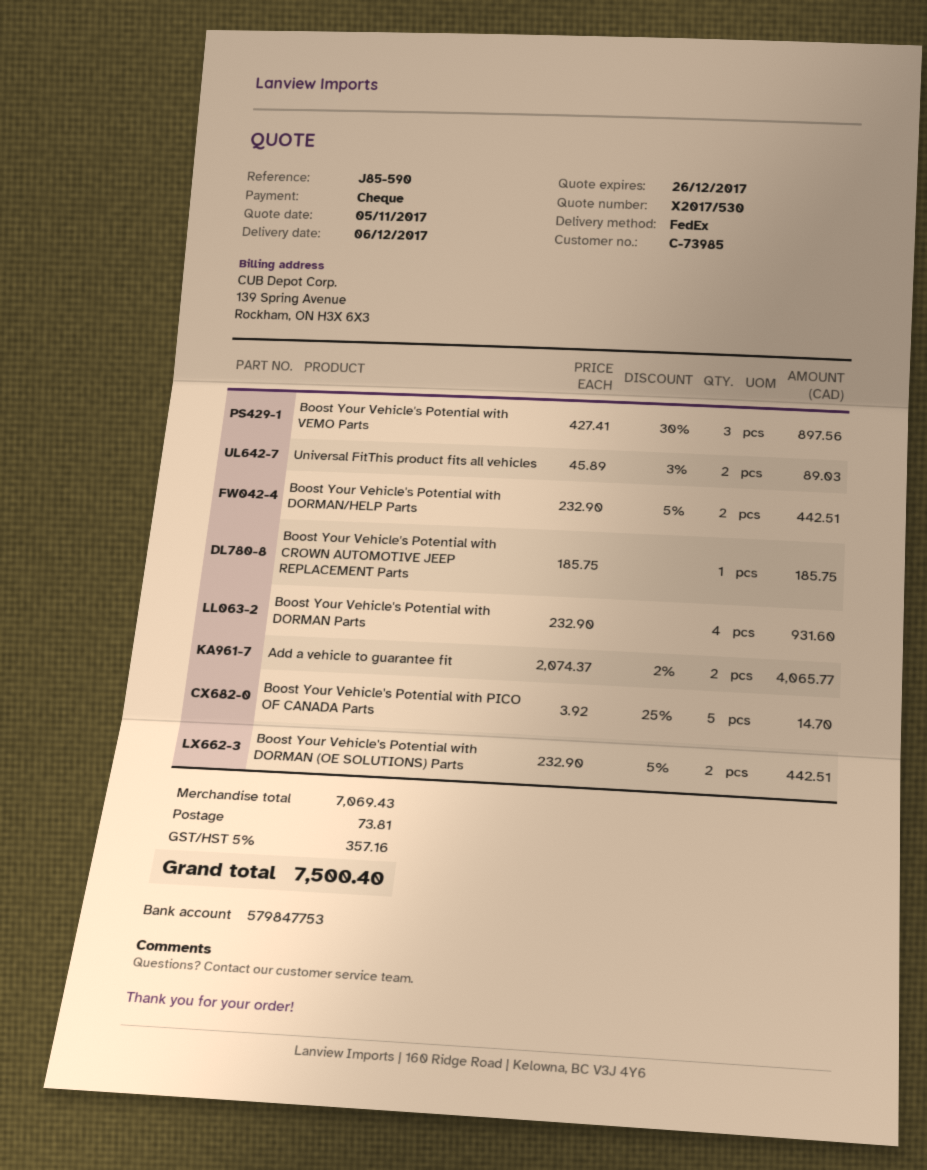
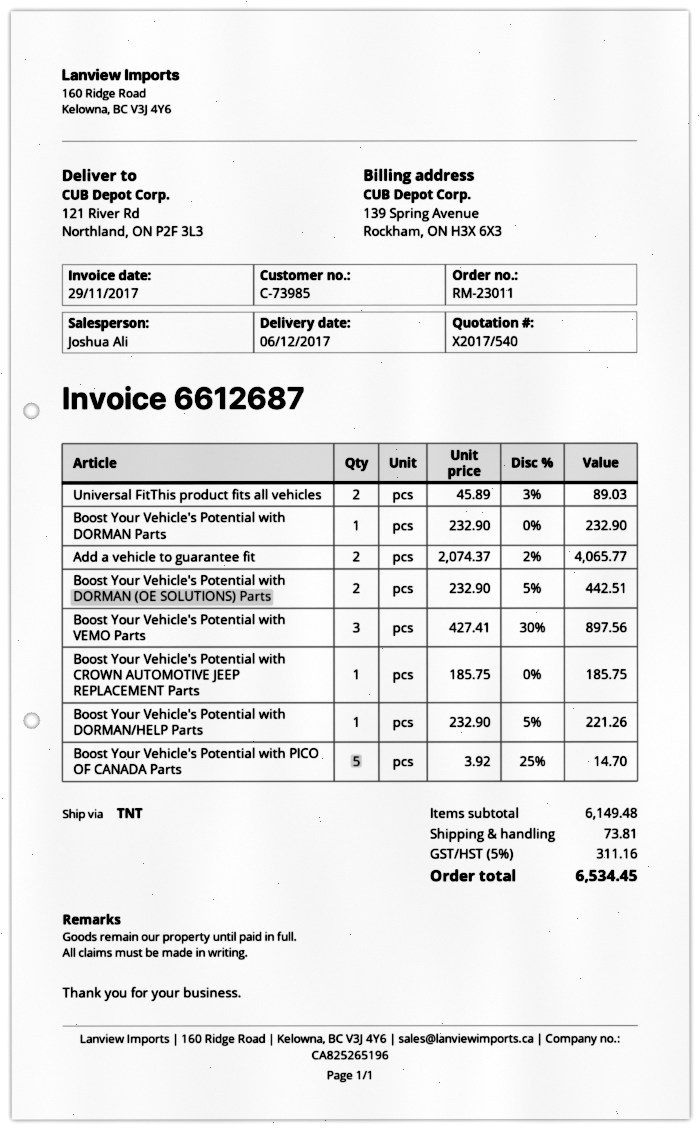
quote number: X2017/530 -> X2017/540
shipping method: FedEx -> TNT
Boost Your Vehicle's Potential with DORMAN/HELP Parts: 2 x 232.90 - 5% = 442.51 -> 1 x 232.90 - 5% = 221.26
Boost Your Vehicle's Potential with DORMAN Parts: 4 x 232.90 = 931.60 -> 1 x 232.90 = 232.90
subtotal: 7069.43 -> 6149.48
tax: 5% = 357.16 -> 5% = 311.16
total: 7500.40 -> 6534.45

